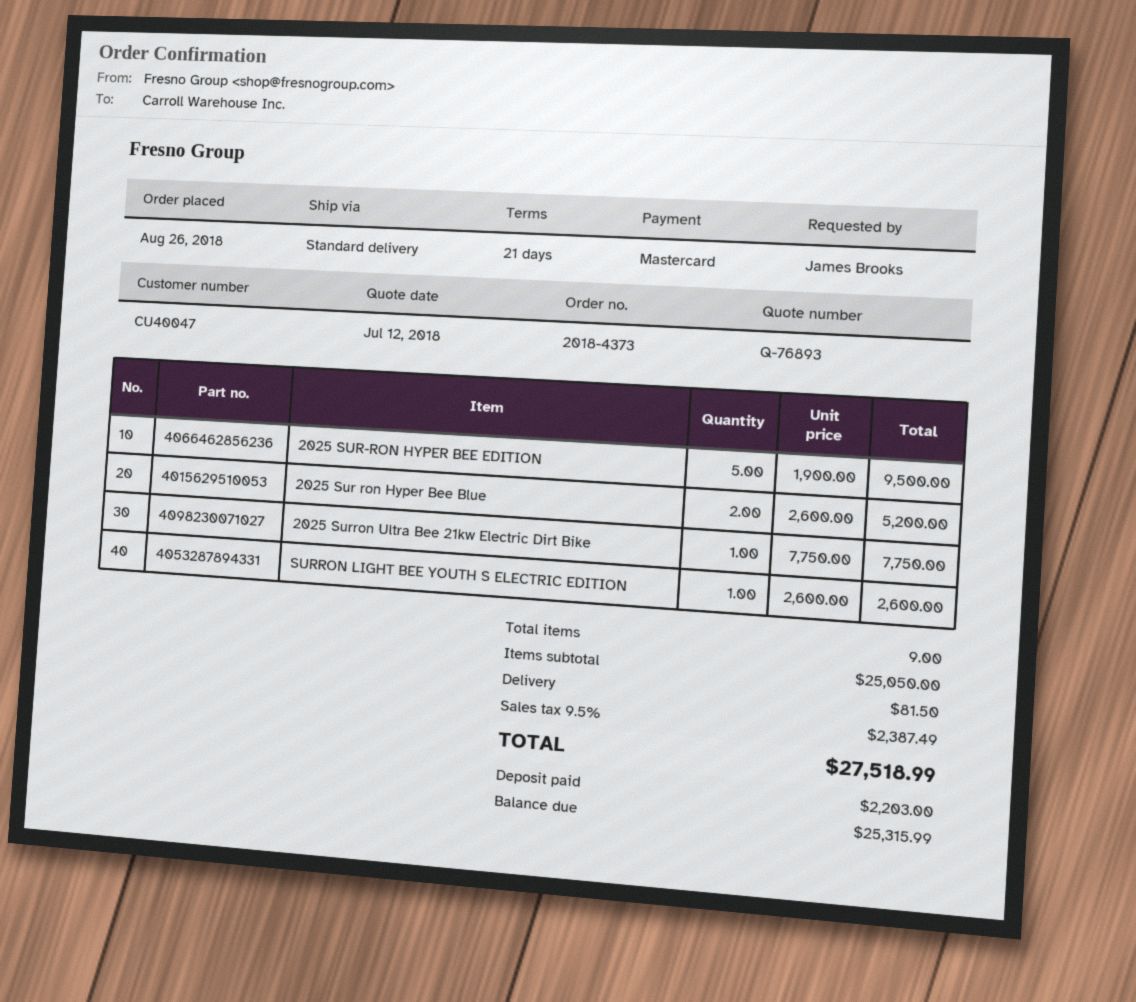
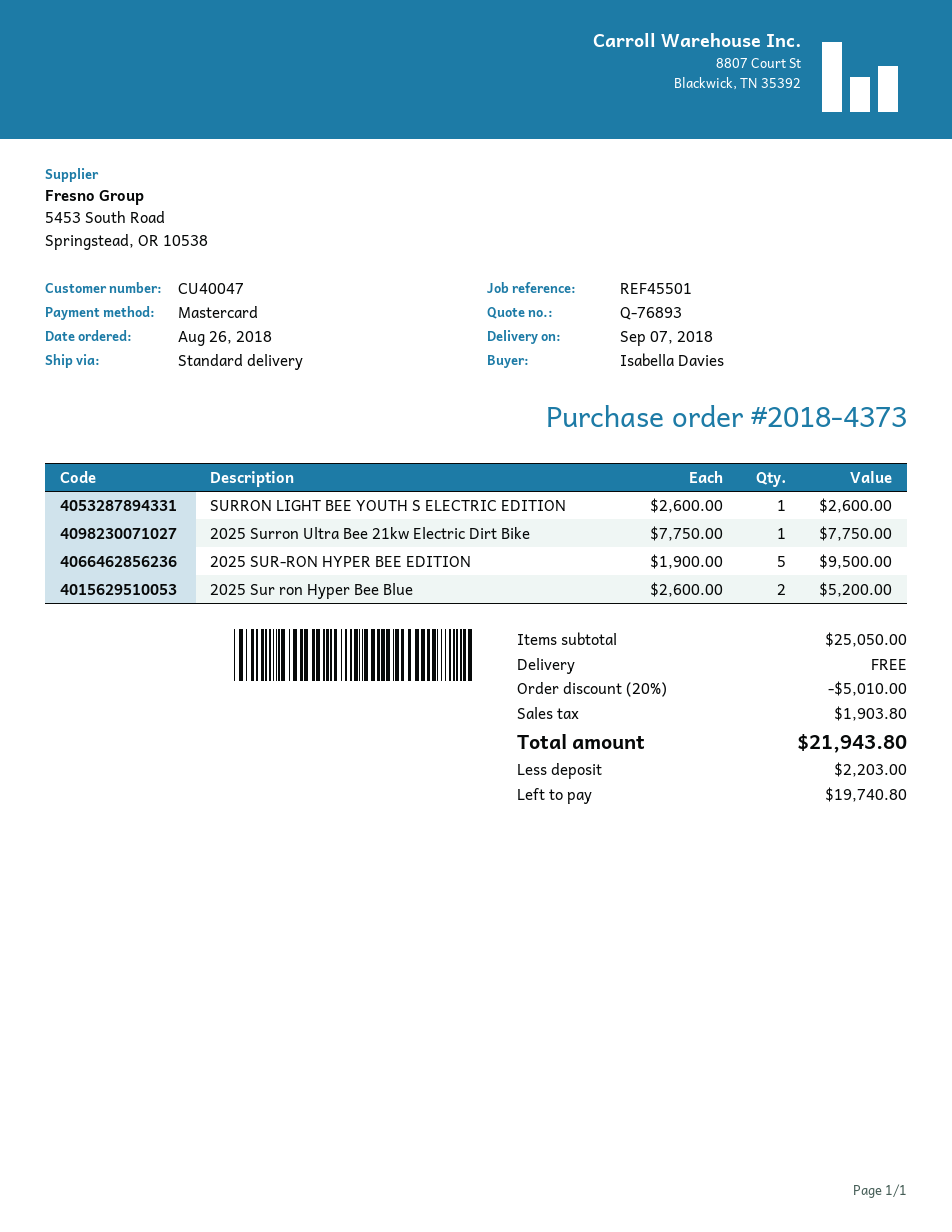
ordered by: James Brooks -> Isabella Davies
discount: none -> 20% = 5010.00
shipping: 81.50 -> 0.00
tax: 2387.49 -> 1903.80
total: 27518.99 -> 21943.80
balance: 25315.99 -> 19740.80

